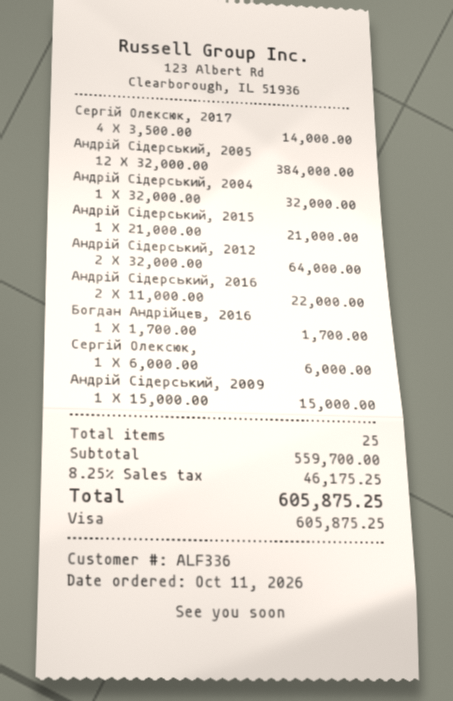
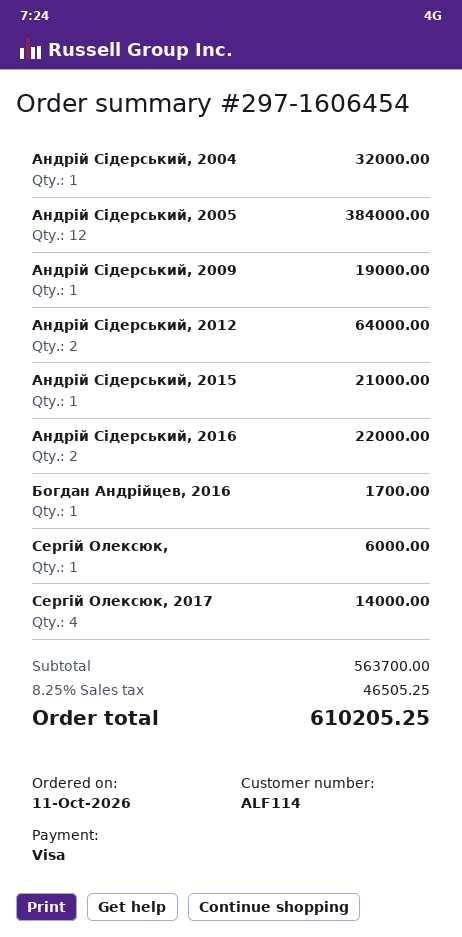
customer number: ALF336 -> ALF114
Андрій Сідерський, 2009: 1 for 15000.00 -> 1 for 19000.00
subtotal: 559700.00 -> 563700.00
tax: 8.25% = 46175.25 -> 8.25% = 46505.25
total: 605875.25 -> 610205.25

